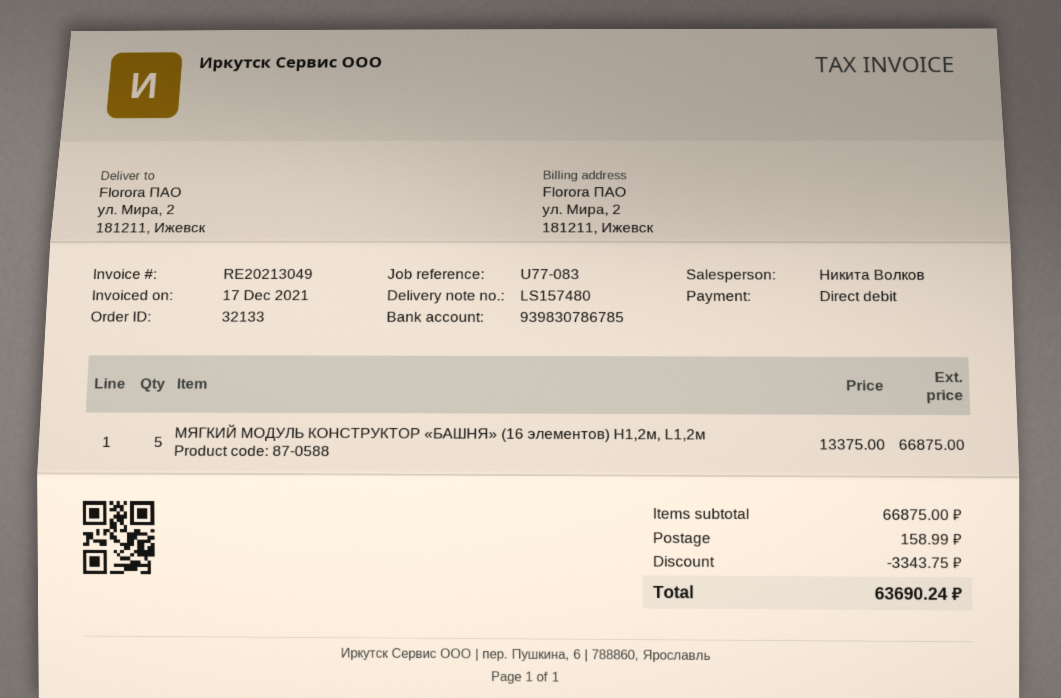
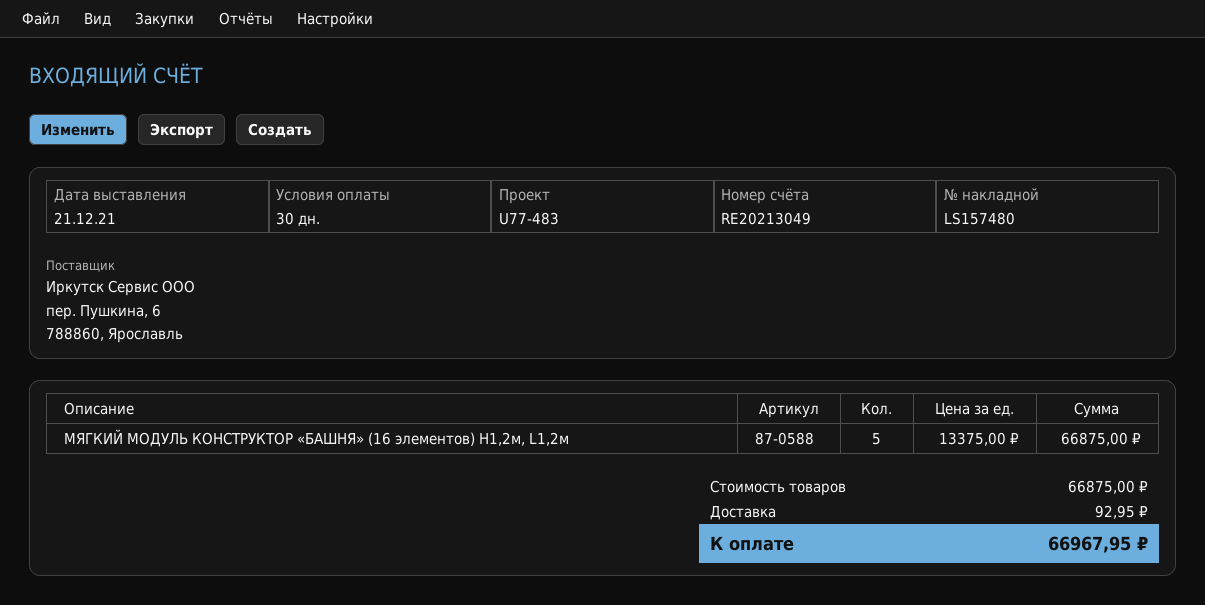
invoice date: 2021-12-17 -> 2021-12-21
reference: U77-083 -> U77-483
discount: 3343.75 -> none
shipping: 158.99 -> 92.95
total: 63690.24 -> 66967.95

